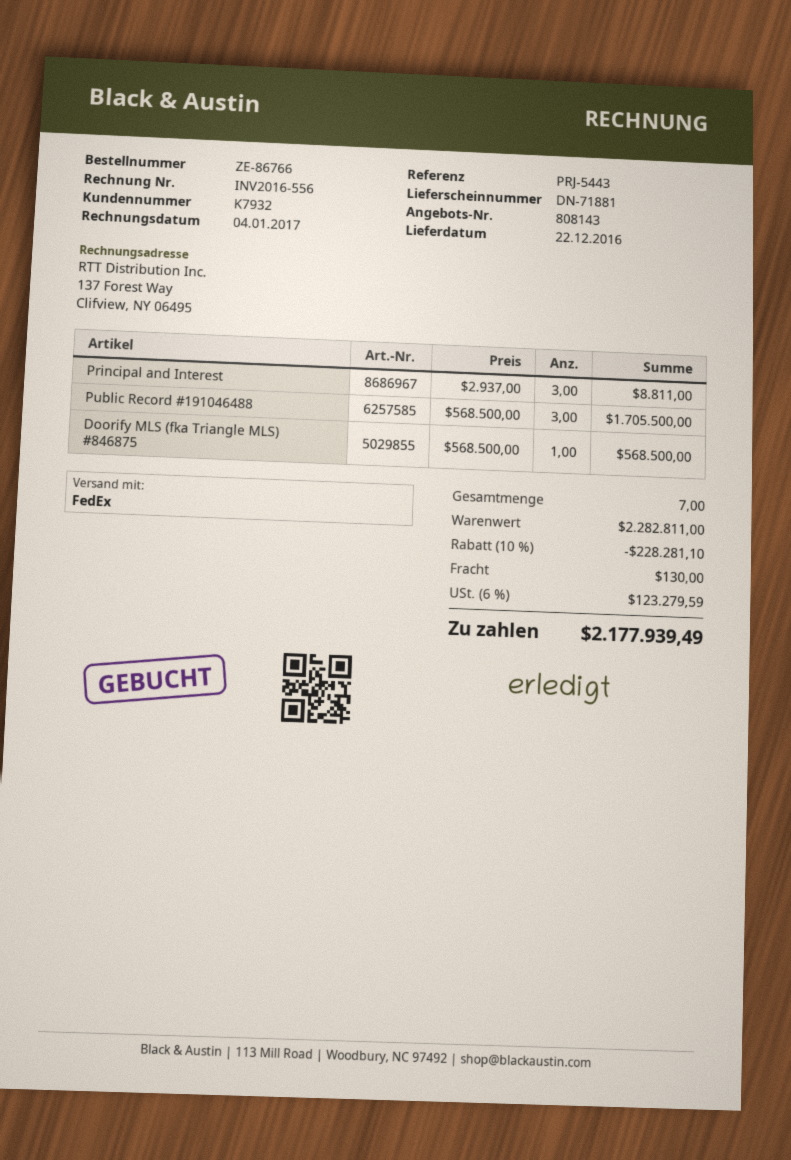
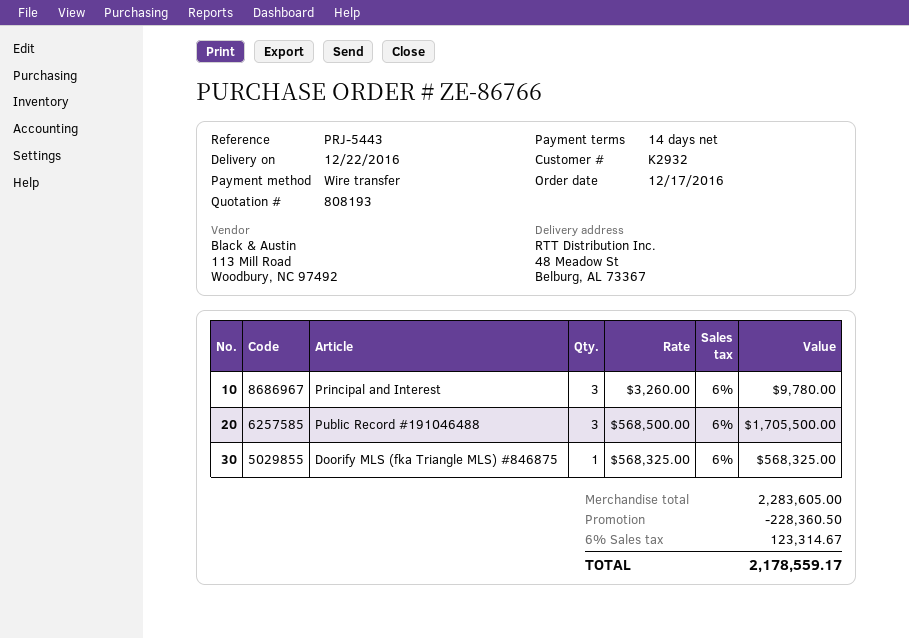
quote number: 808143 -> 808193
customer number: K7932 -> K2932
Principal and Interest: 3 x 2937.00 = 8811.00 -> 3 x 3260.00 = 9780.00
Doorify MLS (fka Triangle MLS) #846875: 1 x 568500.00 = 568500.00 -> 1 x 568325.00 = 568325.00
subtotal: 2282811.00 -> 2283605.00
discount: 228281.10 -> 228360.50
shipping: 130.00 -> none
tax: 6% = 123279.59 -> 6% = 123314.67
total: 2177939.49 -> 2178559.17

